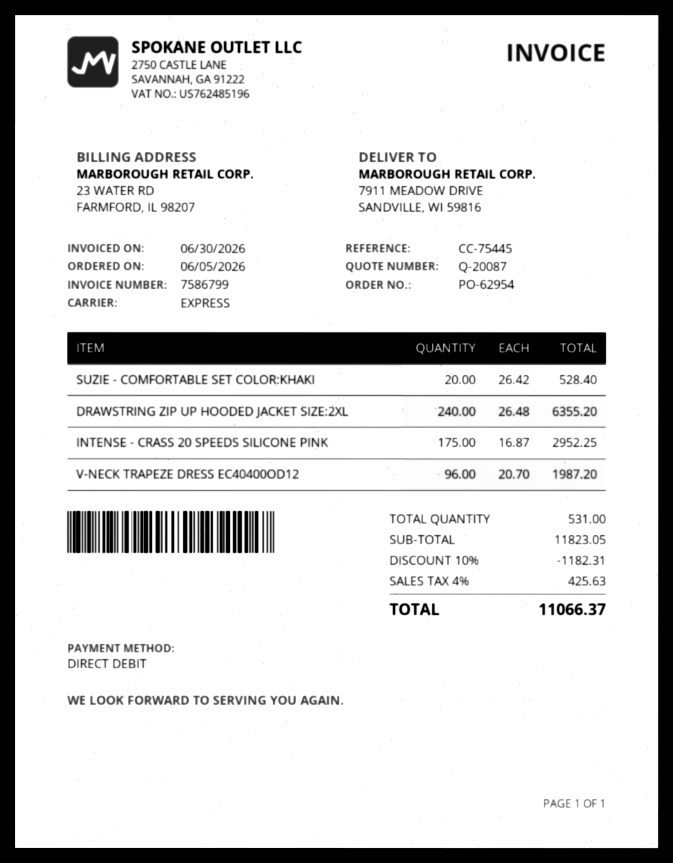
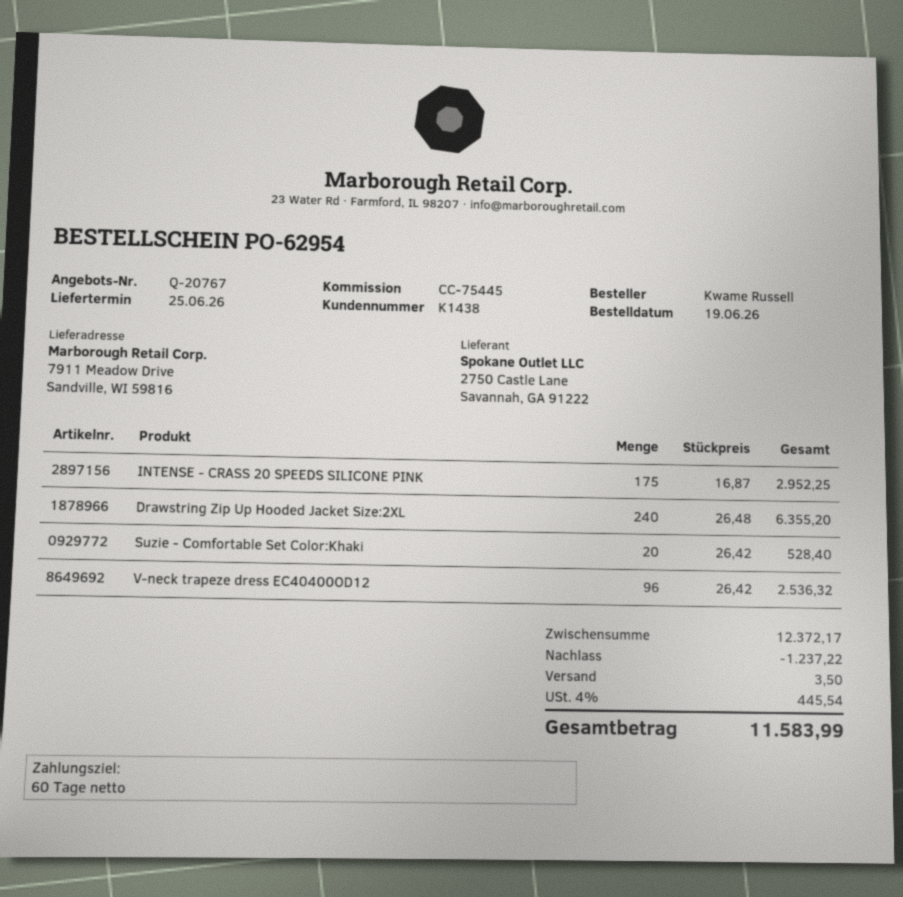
quote number: Q-20087 -> Q-20767
order date: 2026-06-05 -> 2026-06-19
V-NECK TRAPEZE DRESS EC40400OD12: 96 x 20.70 = 1987.20 -> 96 x 26.42 = 2536.32
subtotal: 11823.05 -> 12372.17
discount: 1182.31 -> 1237.22
shipping: none -> 3.50
tax: 4% = 425.63 -> 4% = 445.54
total: 11066.37 -> 11583.99

